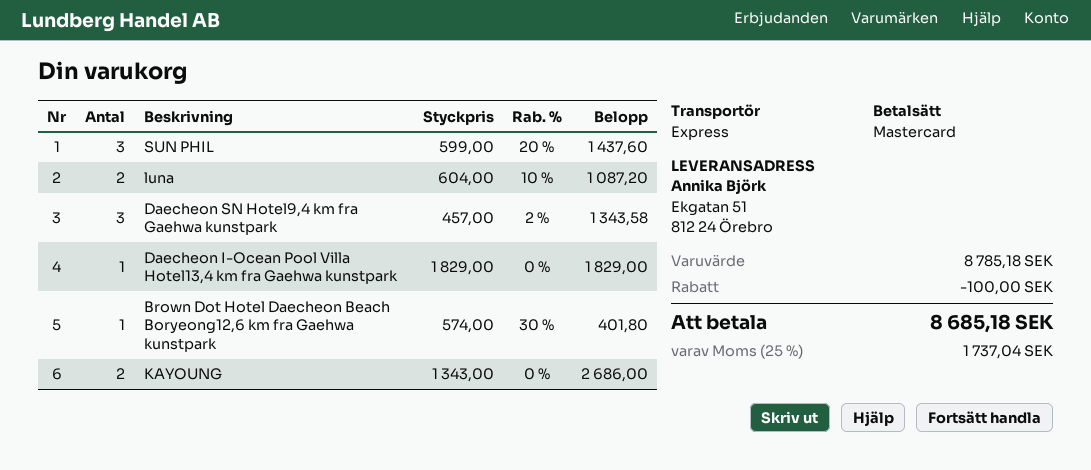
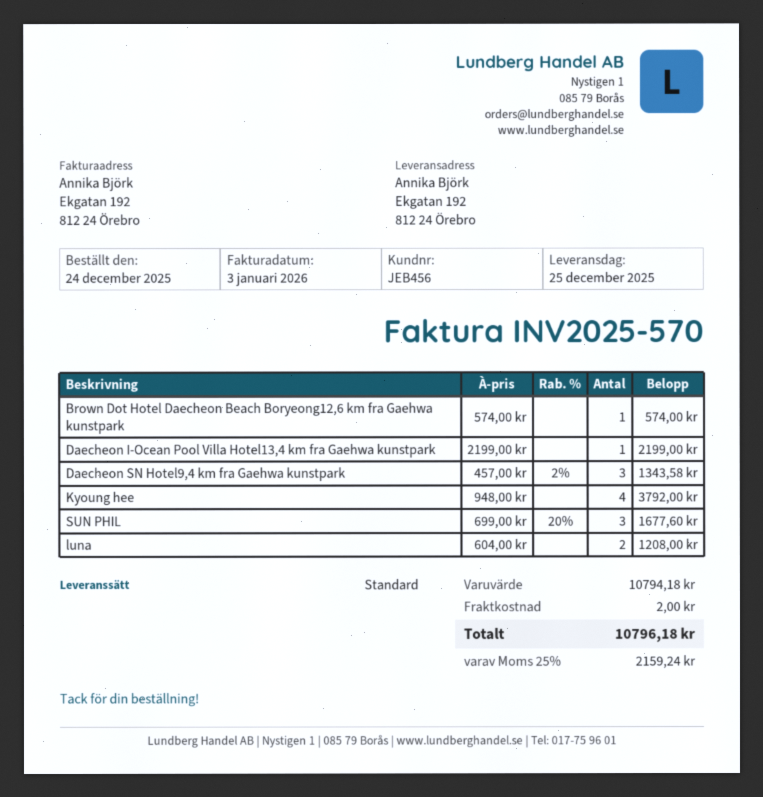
shipping method: express -> standard
ship to: Ekgatan 51, 812 24 Örebro -> Ekgatan 192, 812 24 Örebro
SUN PHIL: 3 x 599.00 - 20% = 1437.60 -> 3 x 699.00 - 20% = 1677.60
luna: 2 x 604.00 - 10% = 1087.20 -> 2 x 604.00 = 1208.00
Daecheon I-Ocean Pool Villa Hotel13,4 km fra Gaehwa kunstpark: 1 x 1829.00 = 1829.00 -> 1 x 2199.00 = 2199.00
Brown Dot Hotel Daecheon Beach Boryeong12,6 km fra Gaehwa kunstpark: 1 x 574.00 - 30% = 401.80 -> 1 x 574.00 = 574.00
KAYOUNG: 2 x 1343.00 = 2686.00 -> none
Kyoung hee: none -> 4 x 948.00 = 3792.00
subtotal: 8785.18 -> 10794.18
discount: 100.00 -> none
shipping: none -> 2.00
tax: 25% = 1737.04 -> 25% = 2159.24
total: 8685.18 -> 10796.18

